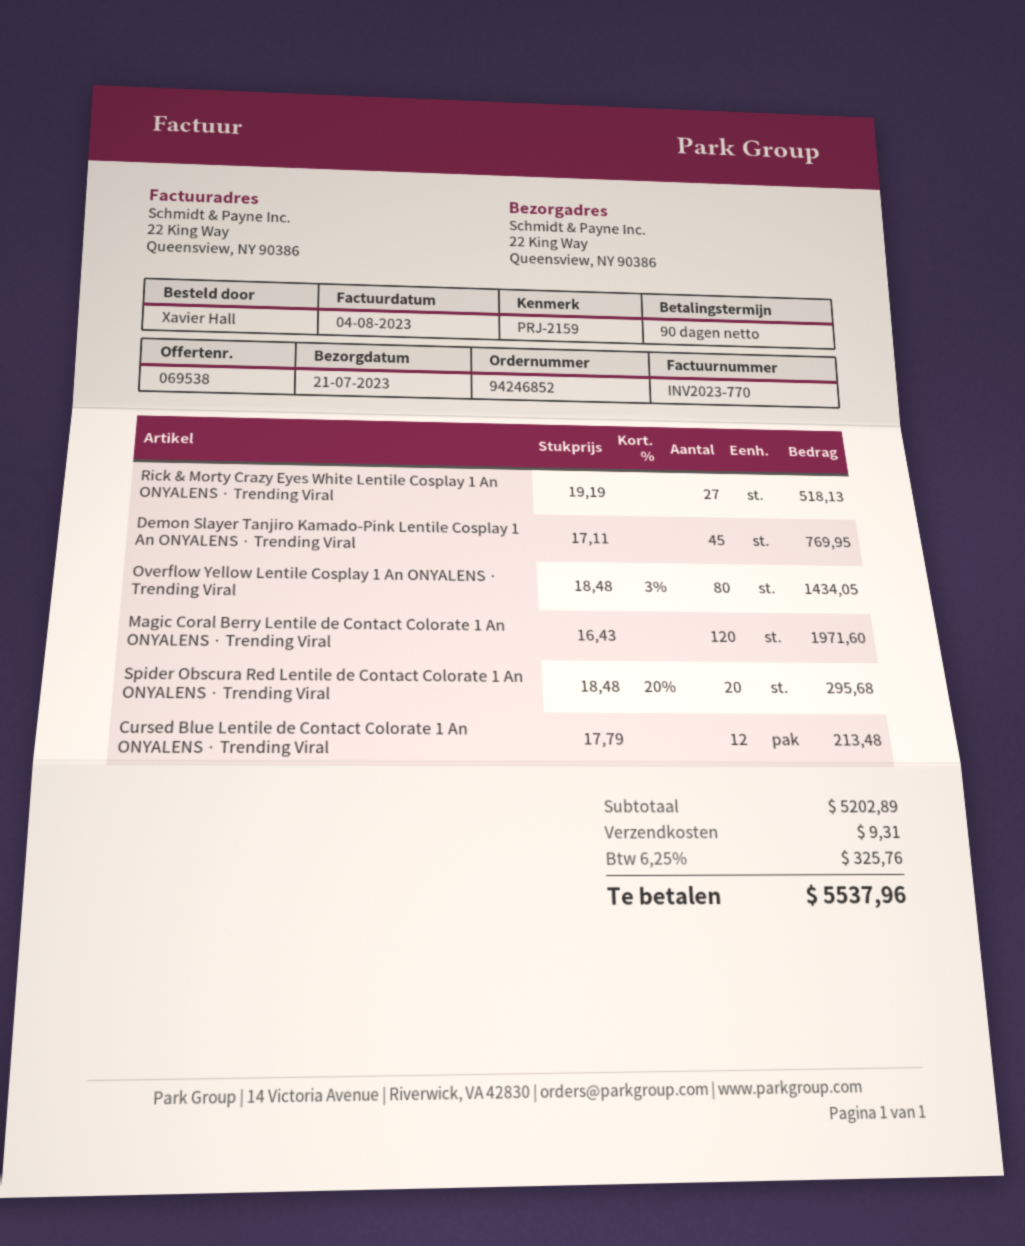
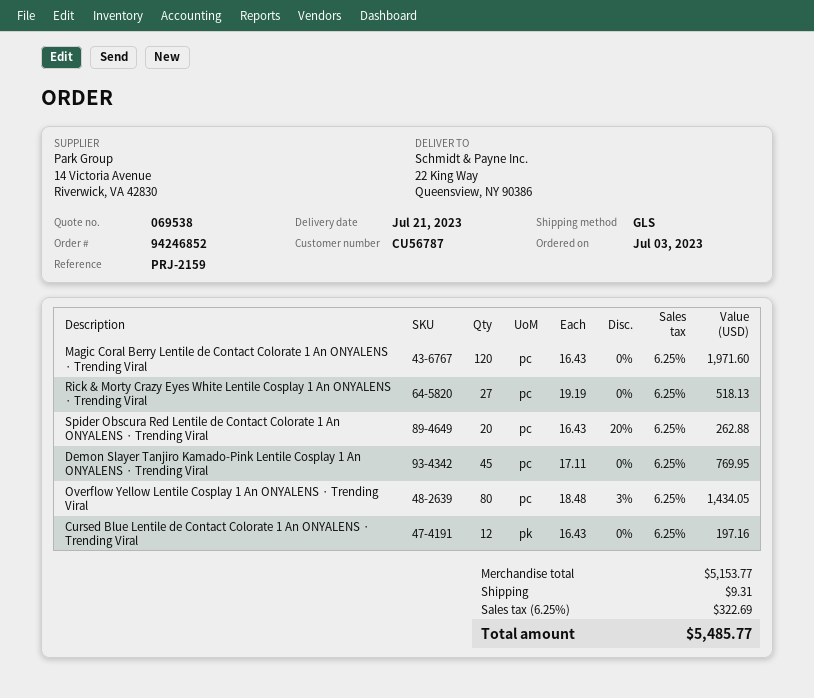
Spider Obscura Red Lentile de Contact Colorate 1 An ONYALENS · Trending Viral: 20 x 18.48 - 20% = 295.68 -> 20 x 16.43 - 20% = 262.88
Cursed Blue Lentile de Contact Colorate 1 An ONYALENS · Trending Viral: 12 x 17.79 = 213.48 -> 12 x 16.43 = 197.16
subtotal: 5202.89 -> 5153.77
tax: 6.25% = 325.76 -> 6.25% = 322.69
total: 5537.96 -> 5485.77

